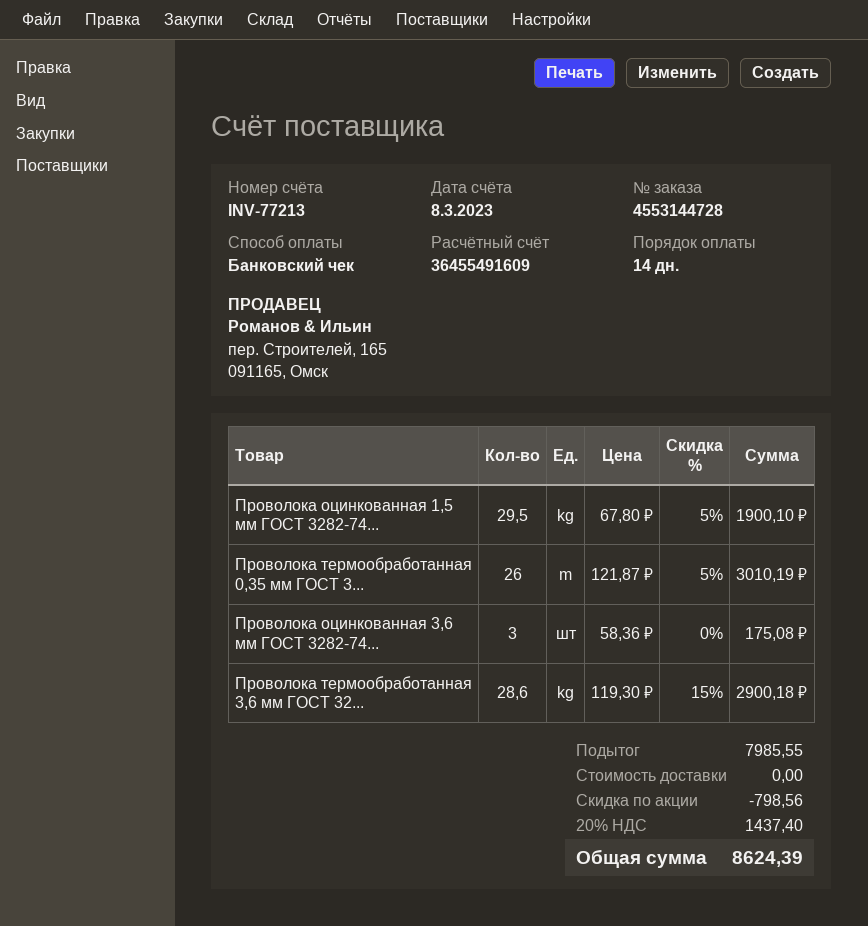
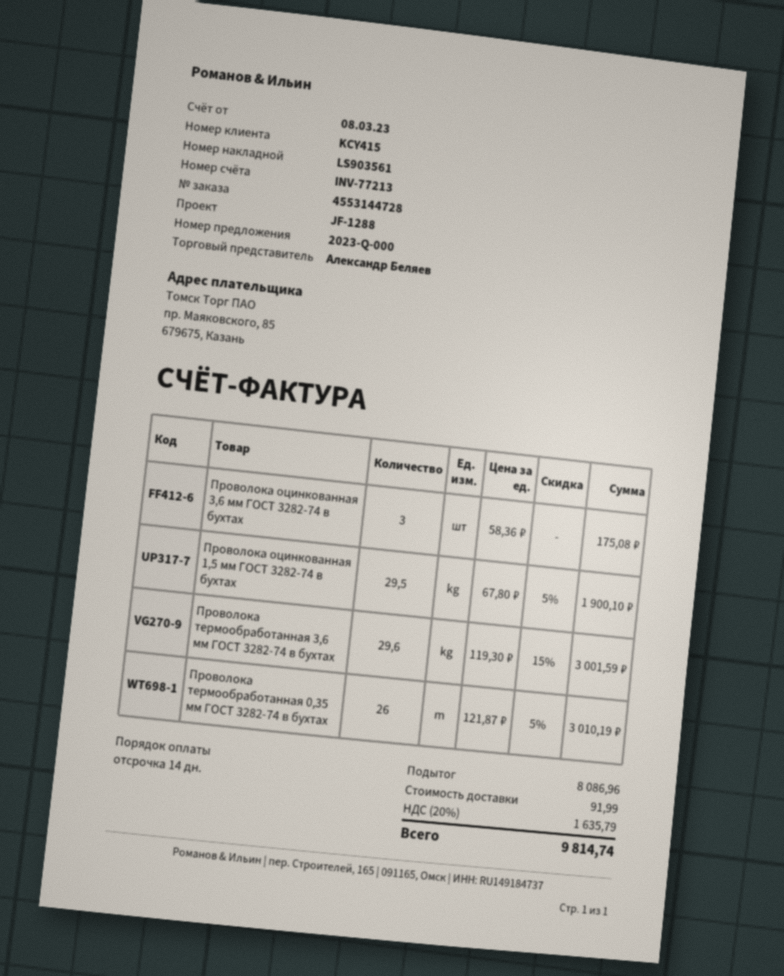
Проволока термообработанная 3,6 мм ГОСТ 32...: 28.6 x 119.30 - 15% = 2900.18 -> 29.6 x 119.30 - 15% = 3001.59
subtotal: 7985.55 -> 8086.96
discount: 798.56 -> none
shipping: 0.00 -> 91.99
tax: 20% = 1437.40 -> 20% = 1635.79
total: 8624.39 -> 9814.74

